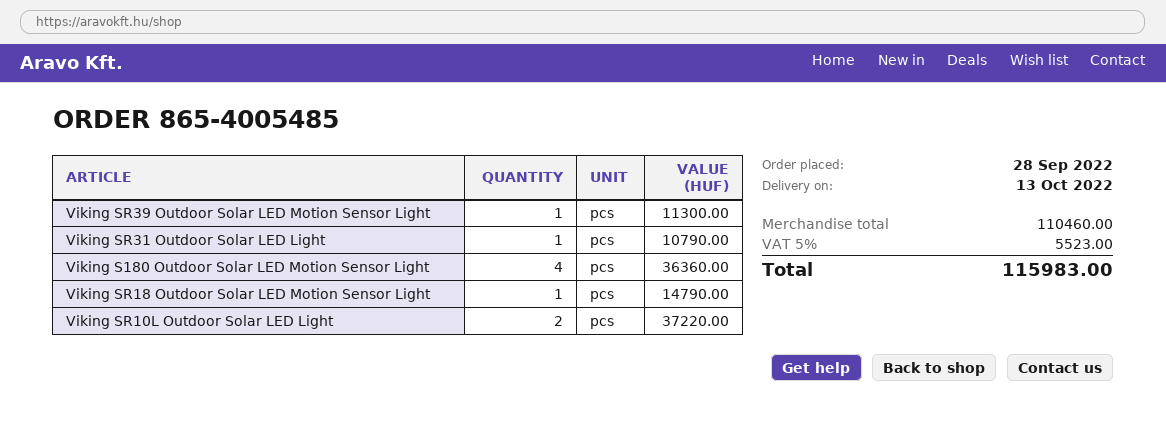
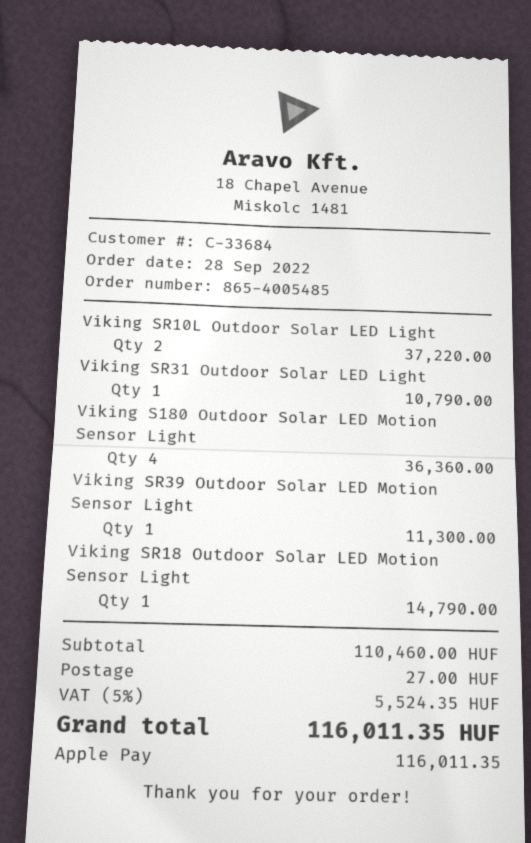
shipping: none -> 27.00
tax: 5% = 5523.00 -> 5% = 5524.35
total: 115983.00 -> 116011.35

